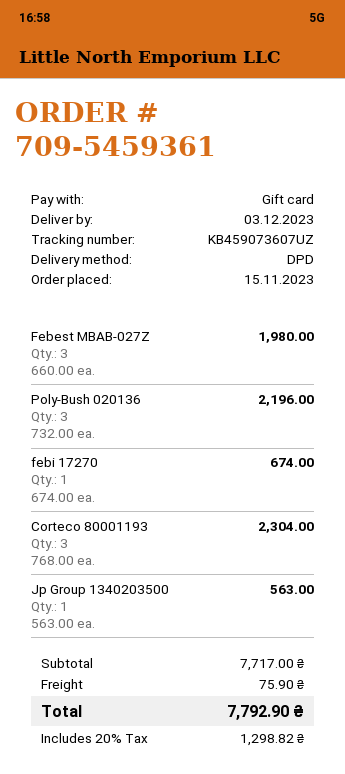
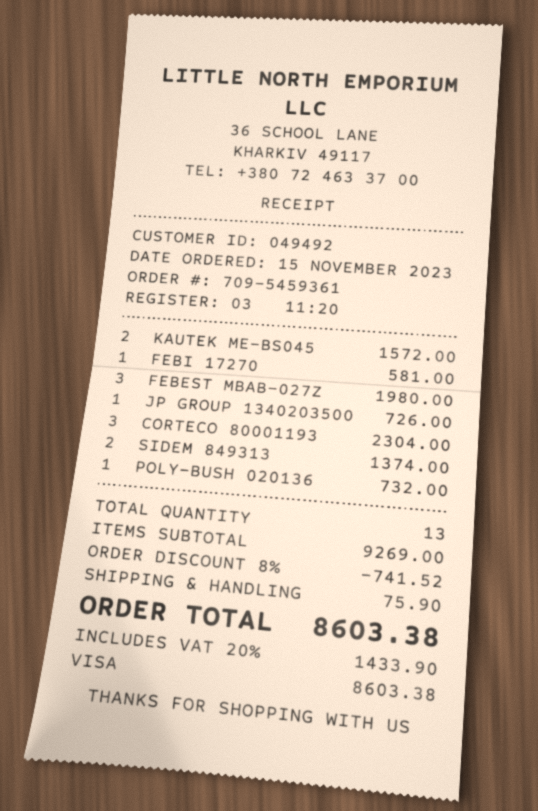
payment method: gift card -> Visa
Poly-Bush 020136: 3 for 2196.00 -> 1 for 732.00
febi 17270: 1 for 674.00 -> 1 for 581.00
Jp Group 1340203500: 1 for 563.00 -> 1 for 726.00
KAUTEK ME-BS045: none -> 2 for 1572.00
SIDEM 849313: none -> 2 for 1374.00
subtotal: 7717.00 -> 9269.00
discount: none -> 8% = 741.52
tax: 20% = 1298.82 -> 20% = 1433.90
total: 7792.90 -> 8603.38

